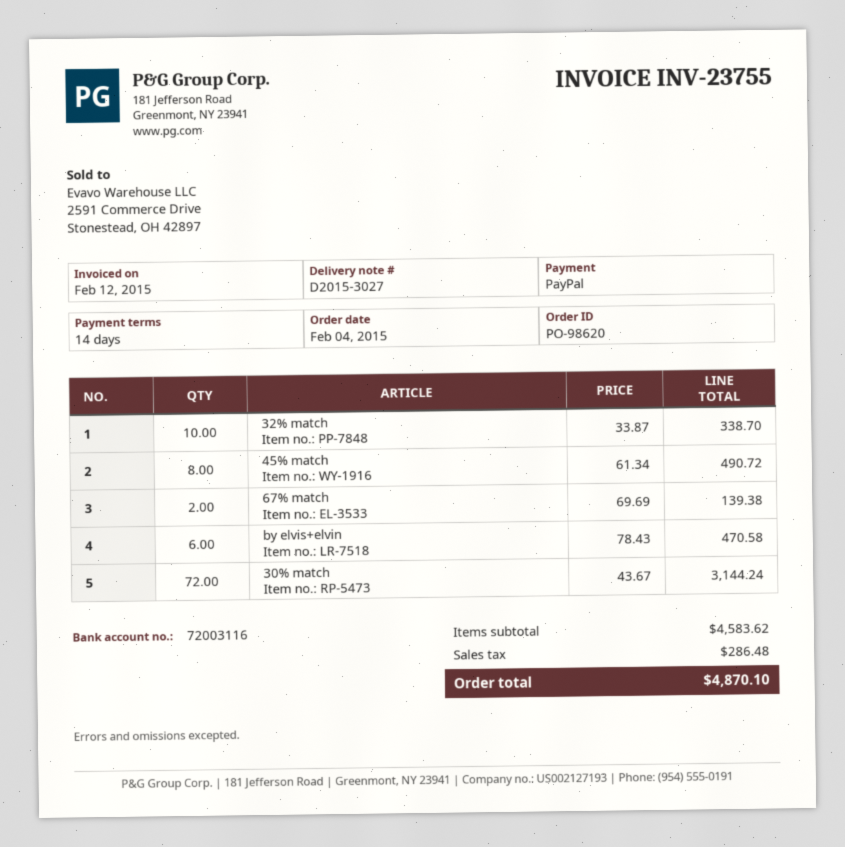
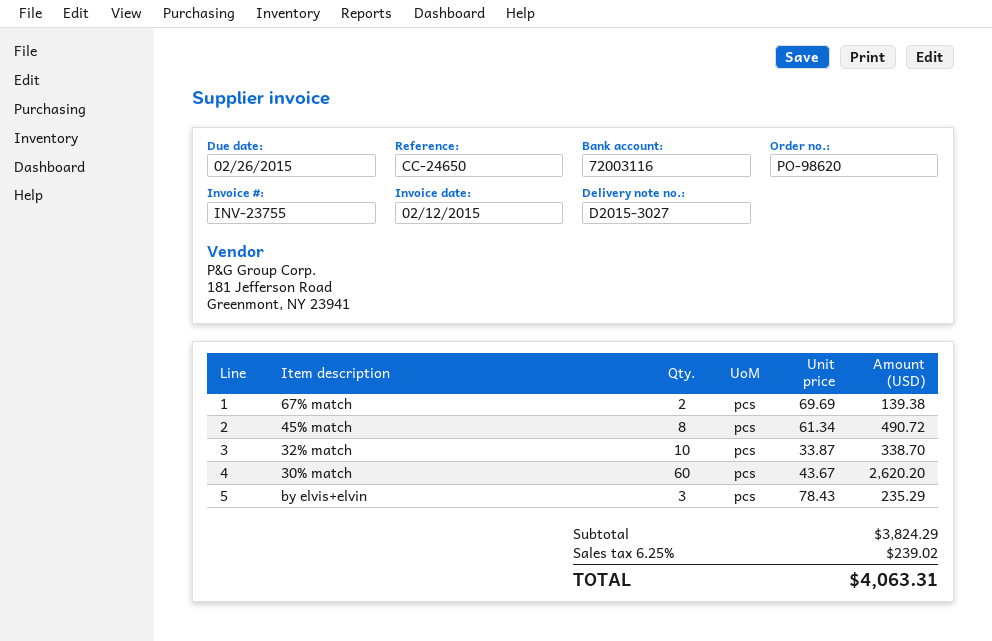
by elvis+elvin: 6 x 78.43 = 470.58 -> 3 x 78.43 = 235.29
30% match: 72 x 43.67 = 3144.24 -> 60 x 43.67 = 2620.20
subtotal: 4583.62 -> 3824.29
tax: 286.48 -> 239.02
total: 4870.10 -> 4063.31

